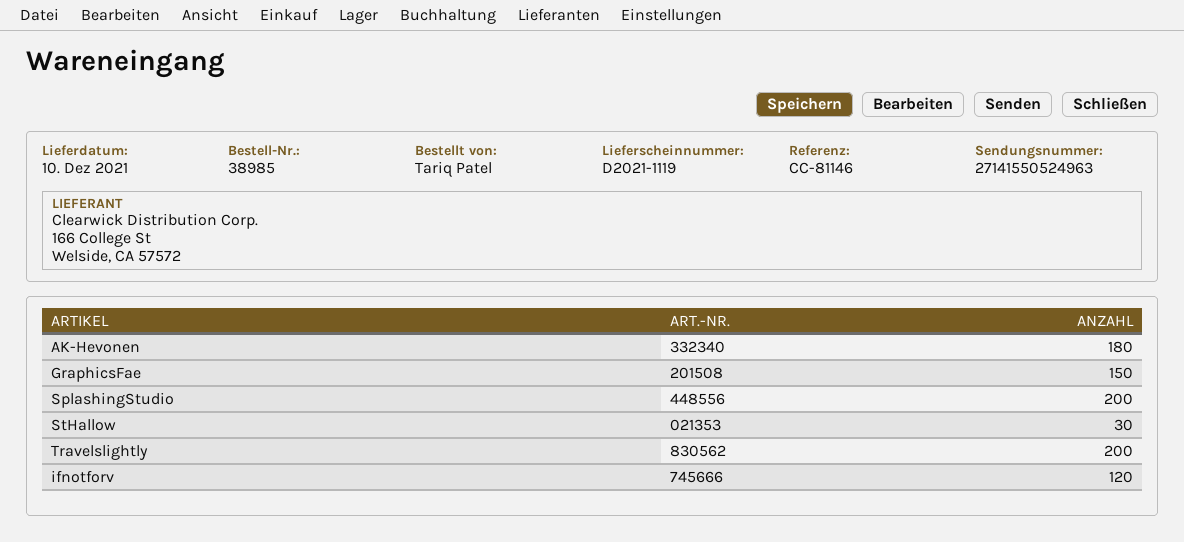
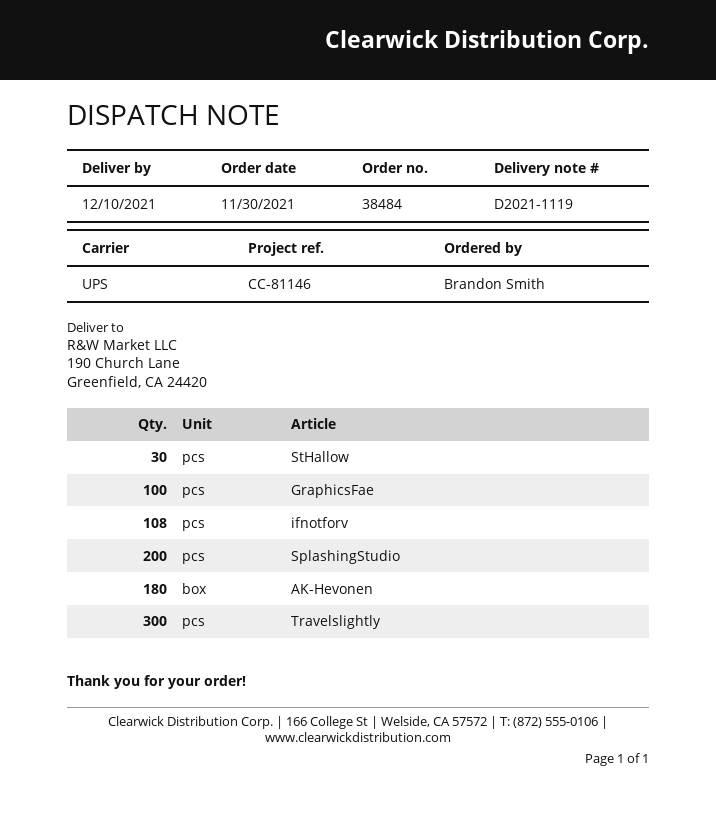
order number: 38985 -> 38484
ordered by: Tariq Patel -> Brandon Smith
GraphicsFae: 150 -> 100
Travelslightly: 200 -> 300
ifnotforv: 120 -> 108

